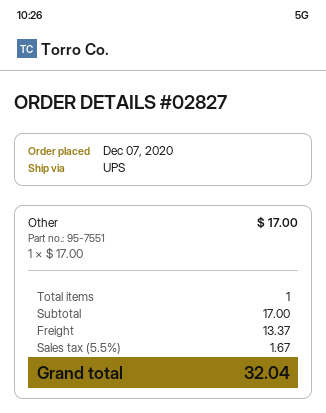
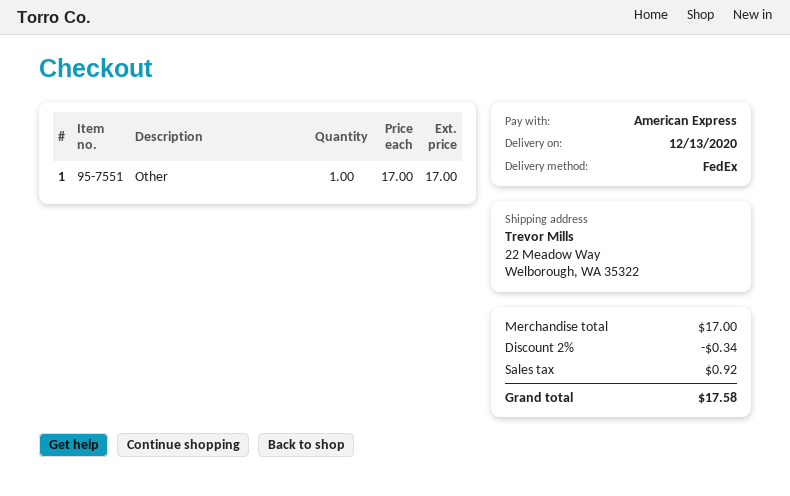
shipping method: UPS -> FedEx
discount: none -> 2% = 0.34
shipping: 13.37 -> none
tax: 1.67 -> 0.92
total: 32.04 -> 17.58

